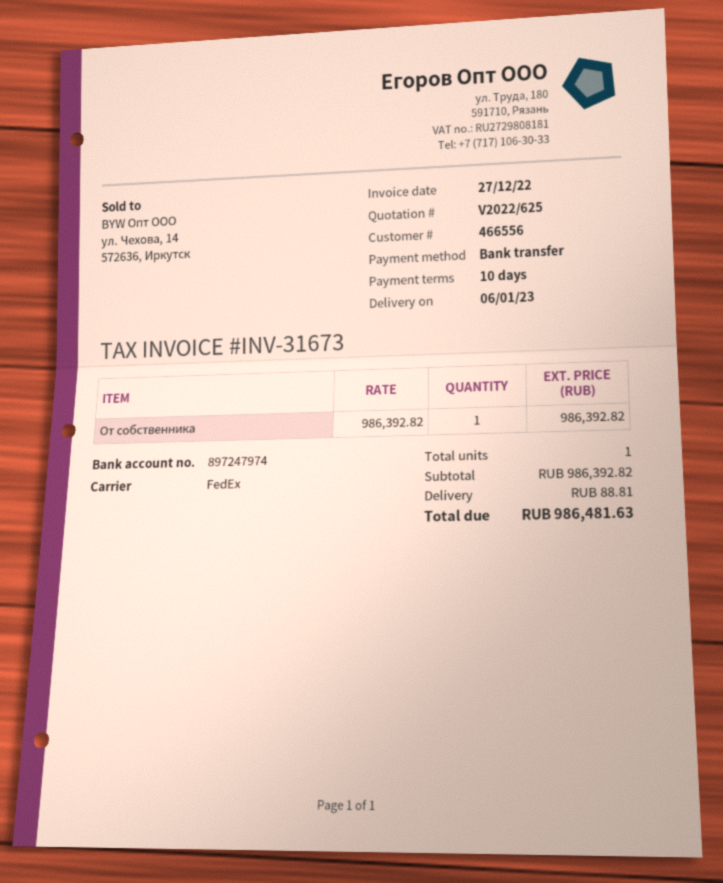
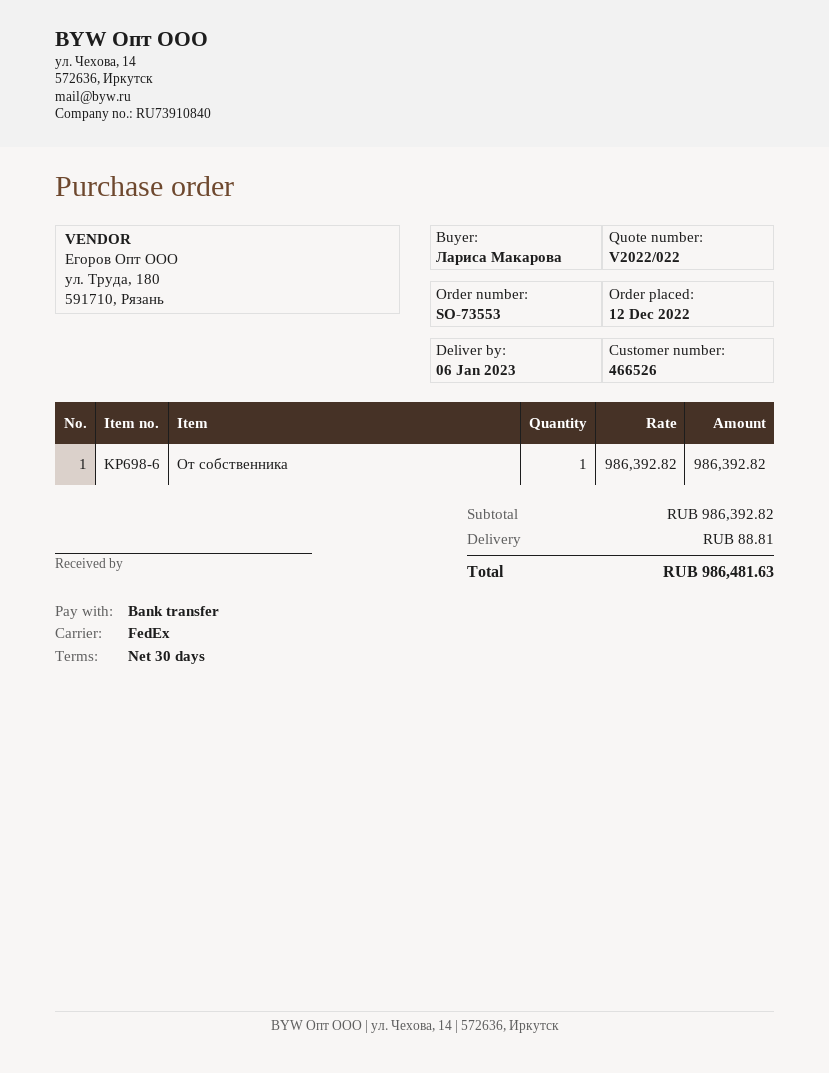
quote number: V2022/625 -> V2022/022
payment terms: 10 days -> 30 days
customer number: 466556 -> 466526

